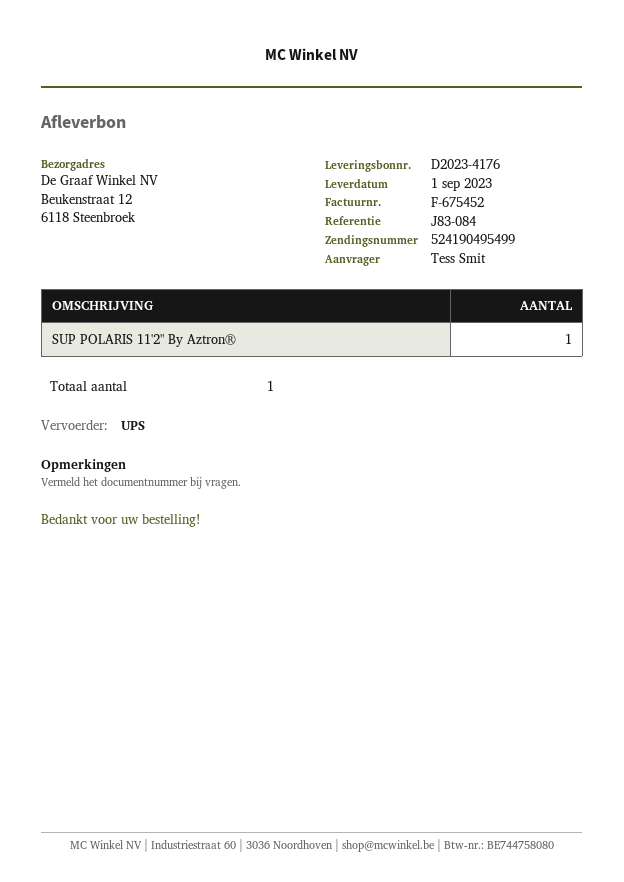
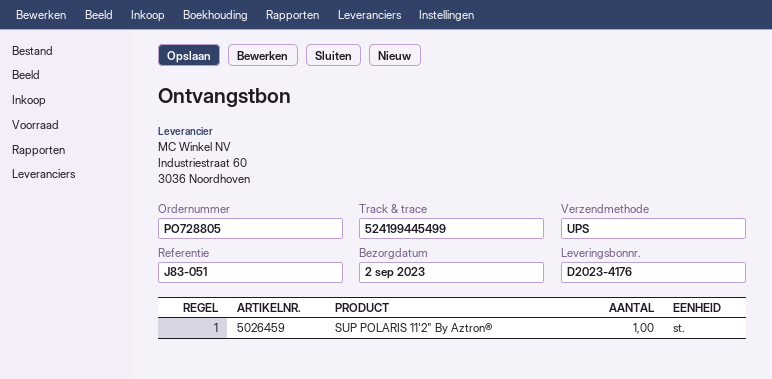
delivery date: 2023-09-01 -> 2023-09-02
reference: J83-084 -> J83-051
tracking number: 524190495499 -> 524199445499

